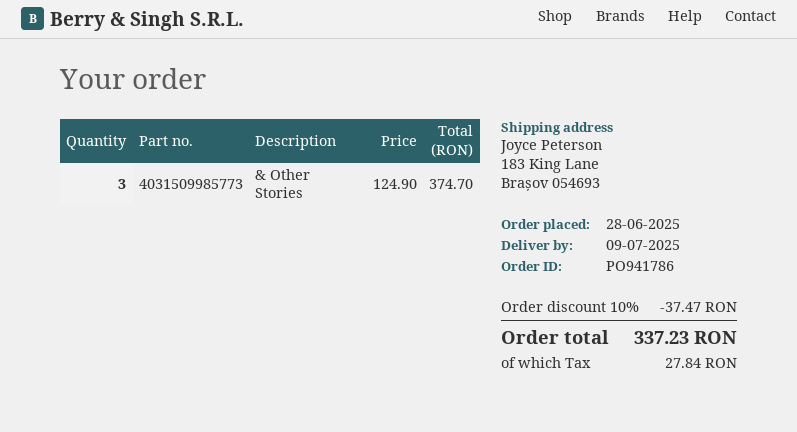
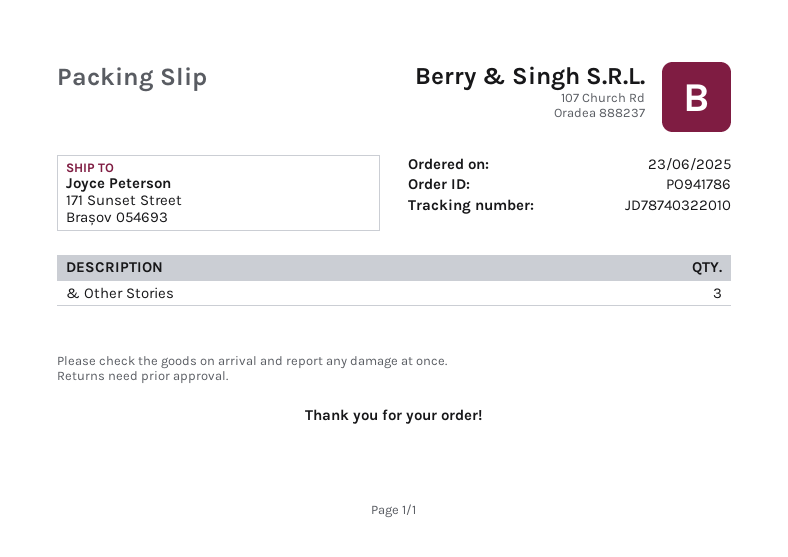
order date: 2025-06-28 -> 2025-06-23
ship to: 183 King Lane, Brașov 054693 -> 171 Sunset Street, Brașov 054693

